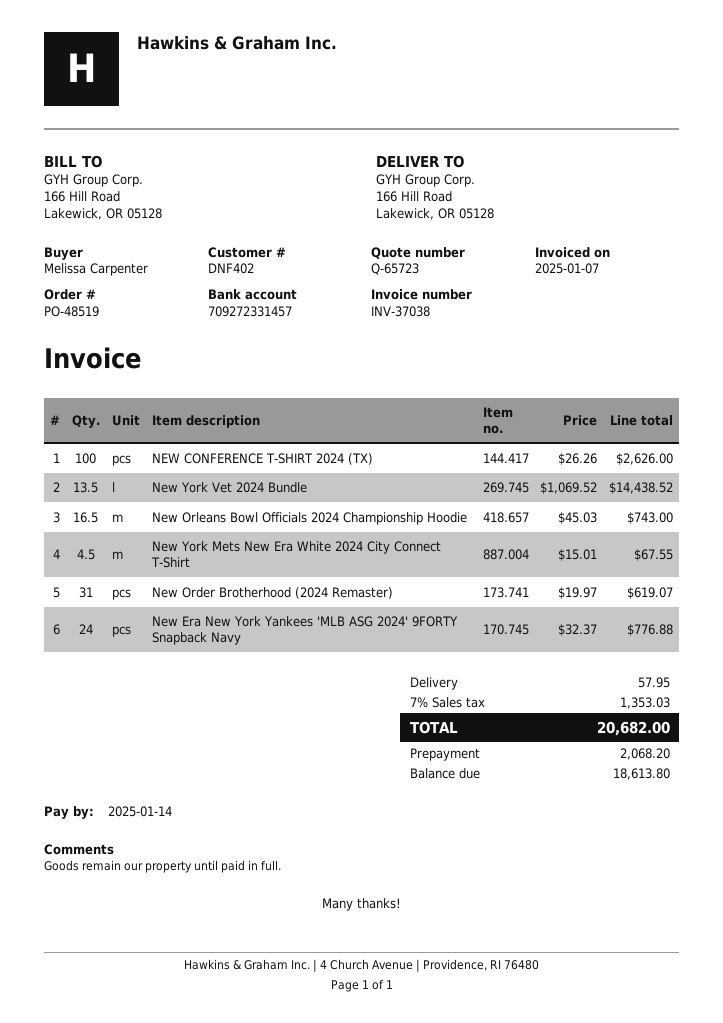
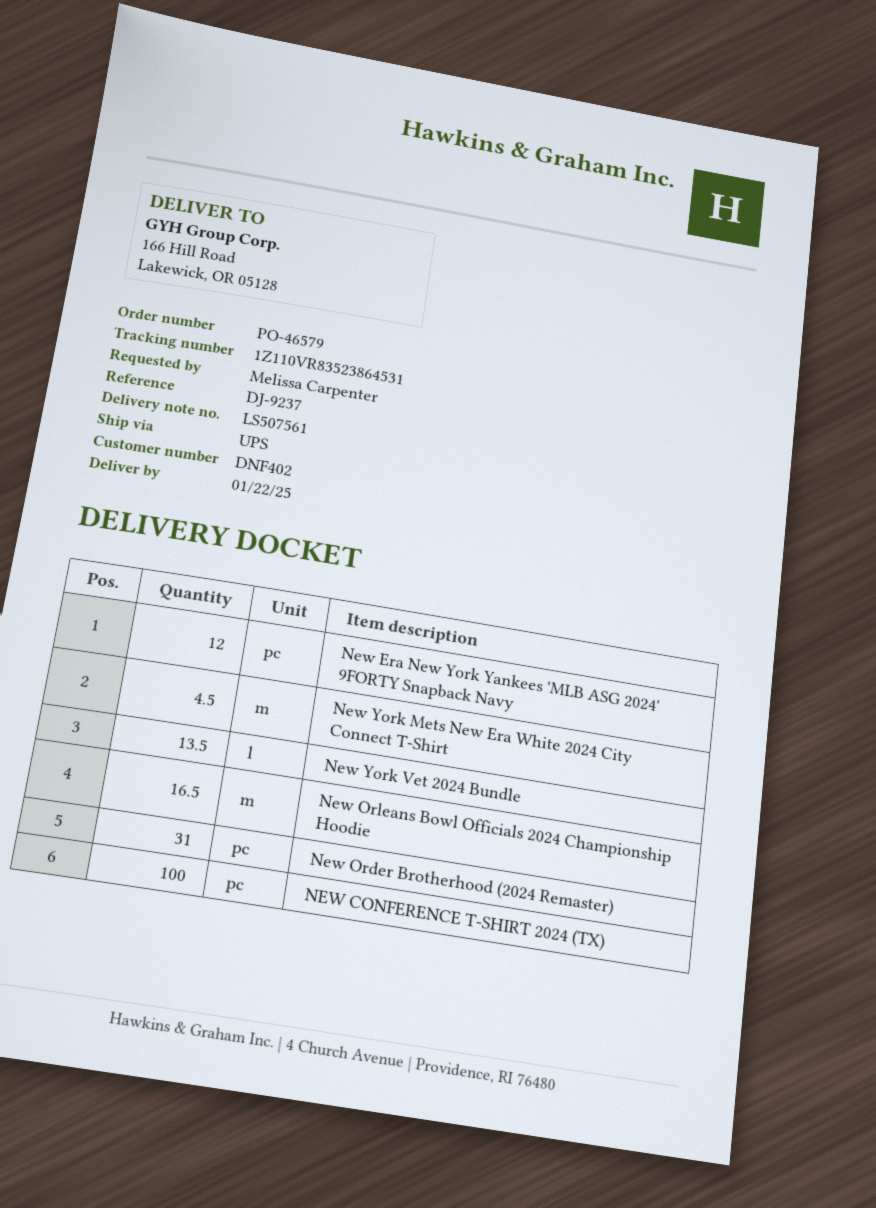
order number: PO-48519 -> PO-46579
New Era New York Yankees 'MLB ASG 2024' 9FORTY Snapback Navy: 24 -> 12

